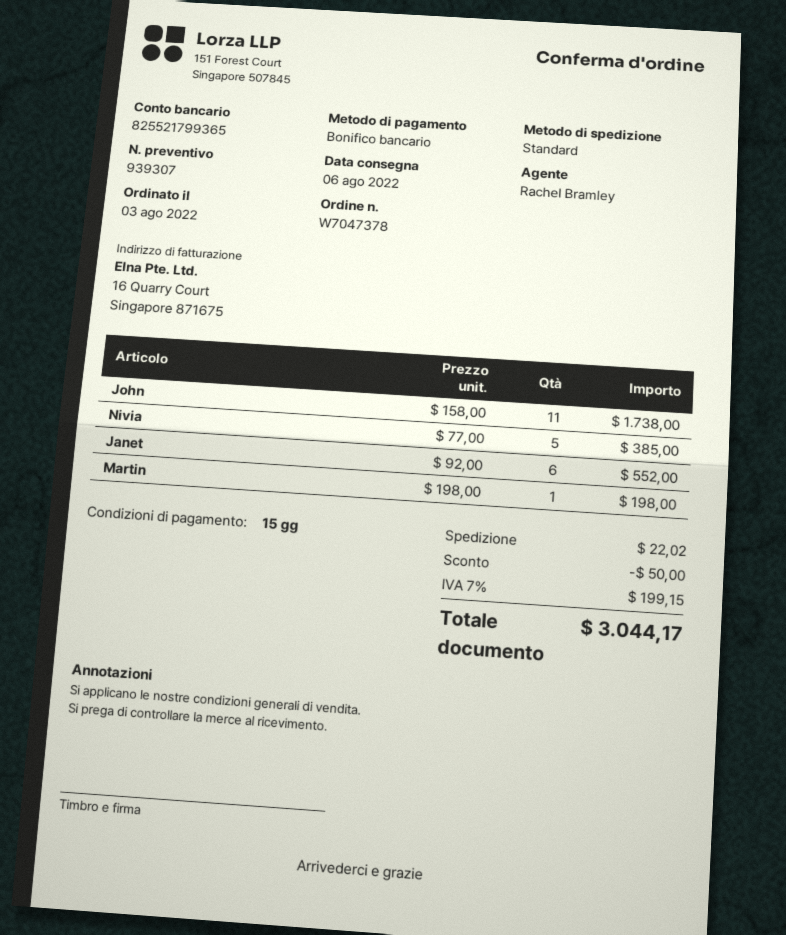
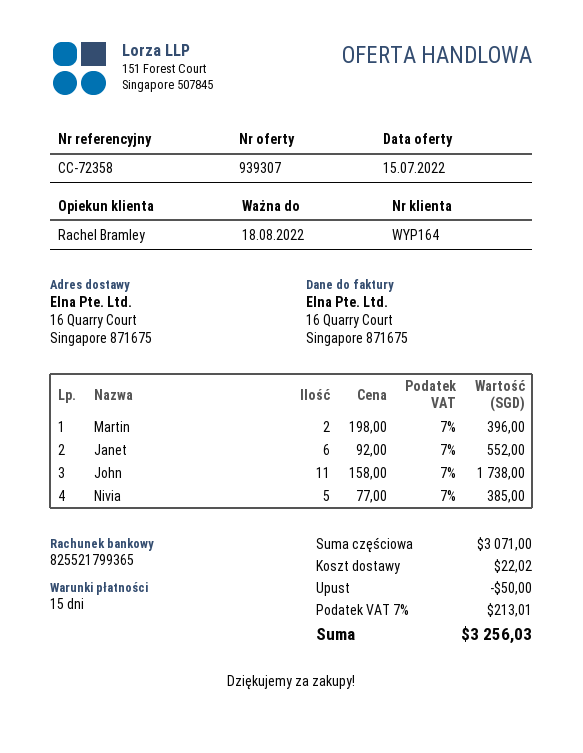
Martin: 1 x 198.00 = 198.00 -> 2 x 198.00 = 396.00
tax: 7% = 199.15 -> 7% = 213.01
total: 3044.17 -> 3256.03

